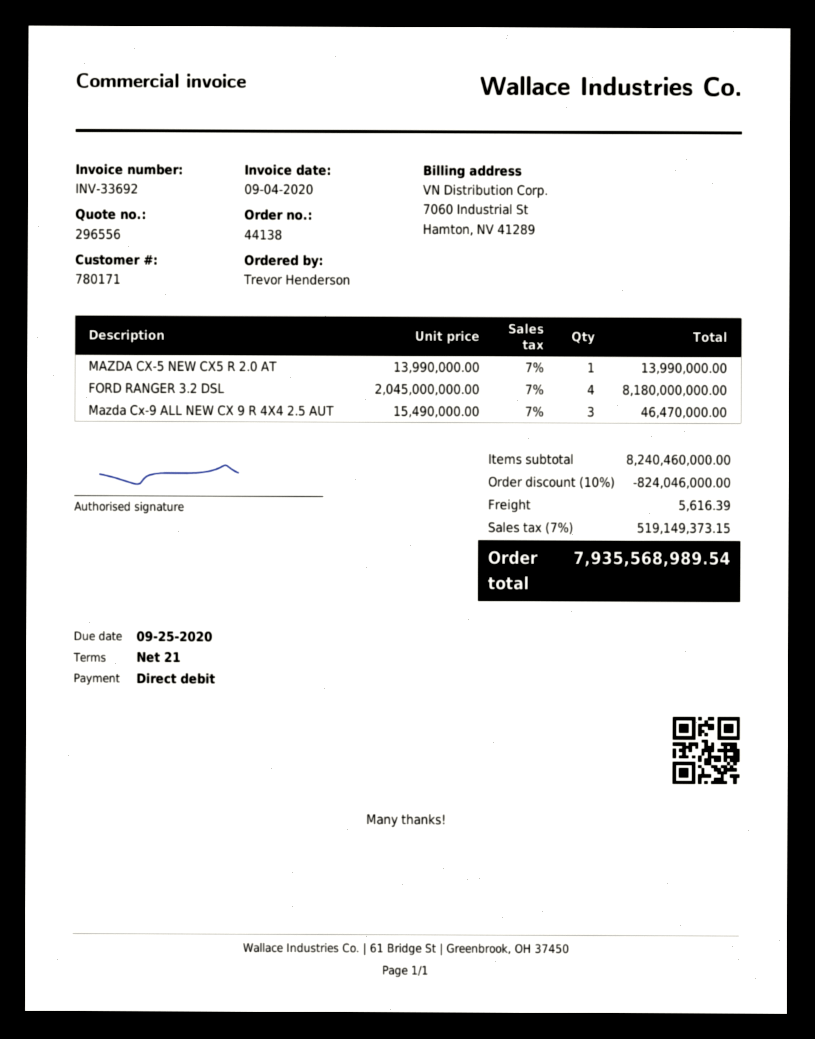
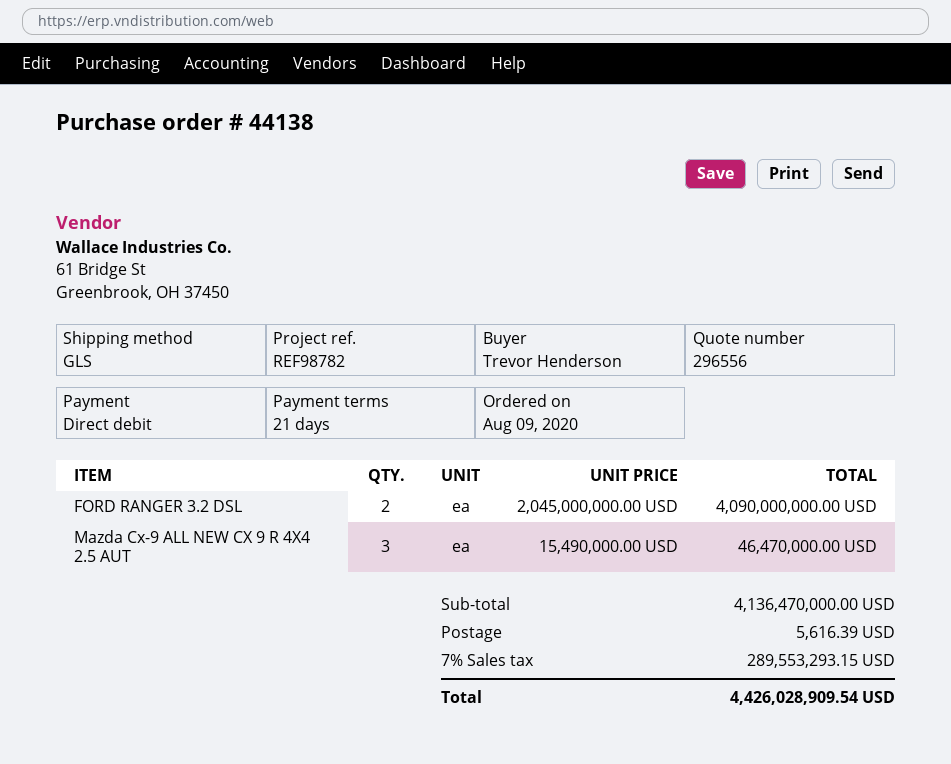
MAZDA CX-5 NEW CX5 R 2.0 AT: 1 x 13990000.00 = 13990000.00 -> none
FORD RANGER 3.2 DSL: 4 x 2045000000.00 = 8180000000.00 -> 2 x 2045000000.00 = 4090000000.00
subtotal: 8240460000.00 -> 4136470000.00
discount: 10% = 824046000.00 -> none
tax: 7% = 519149373.15 -> 7% = 289553293.15
total: 7935568989.54 -> 4426028909.54

